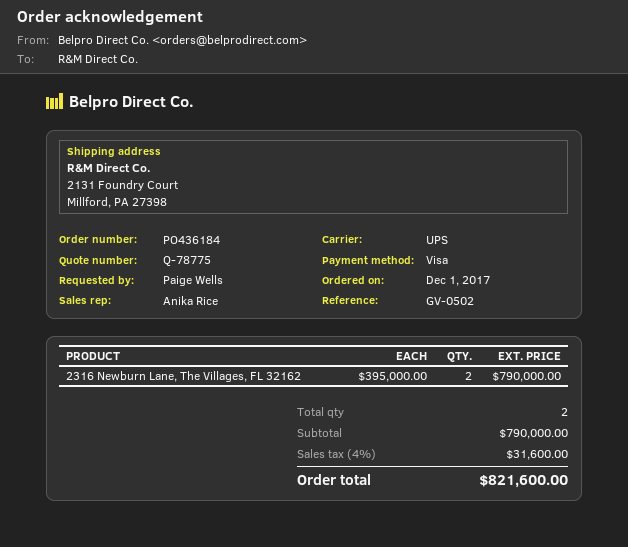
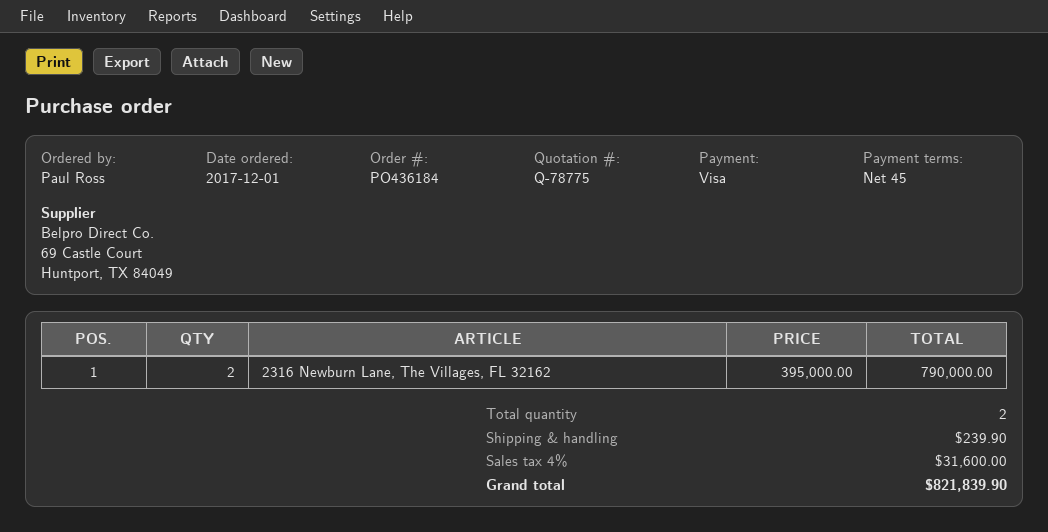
ordered by: Paige Wells -> Paul Ross
shipping: none -> 239.90
total: 821600.00 -> 821839.90

